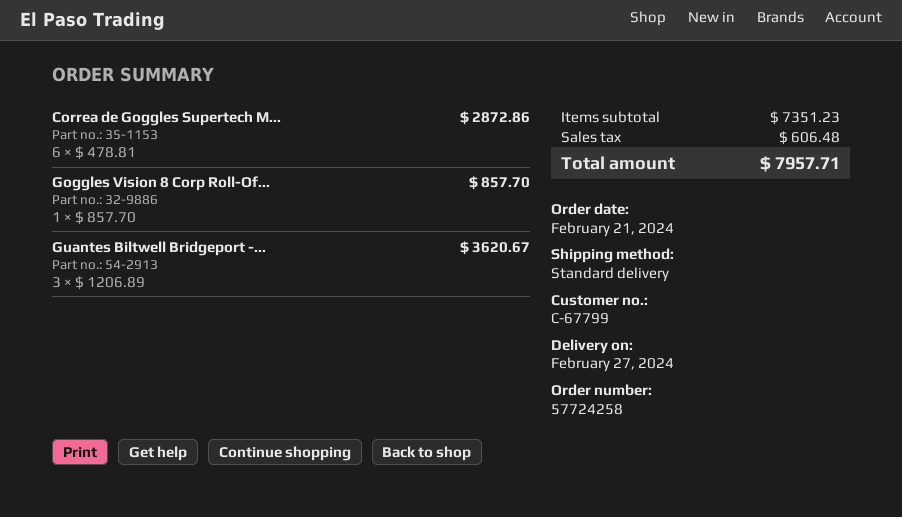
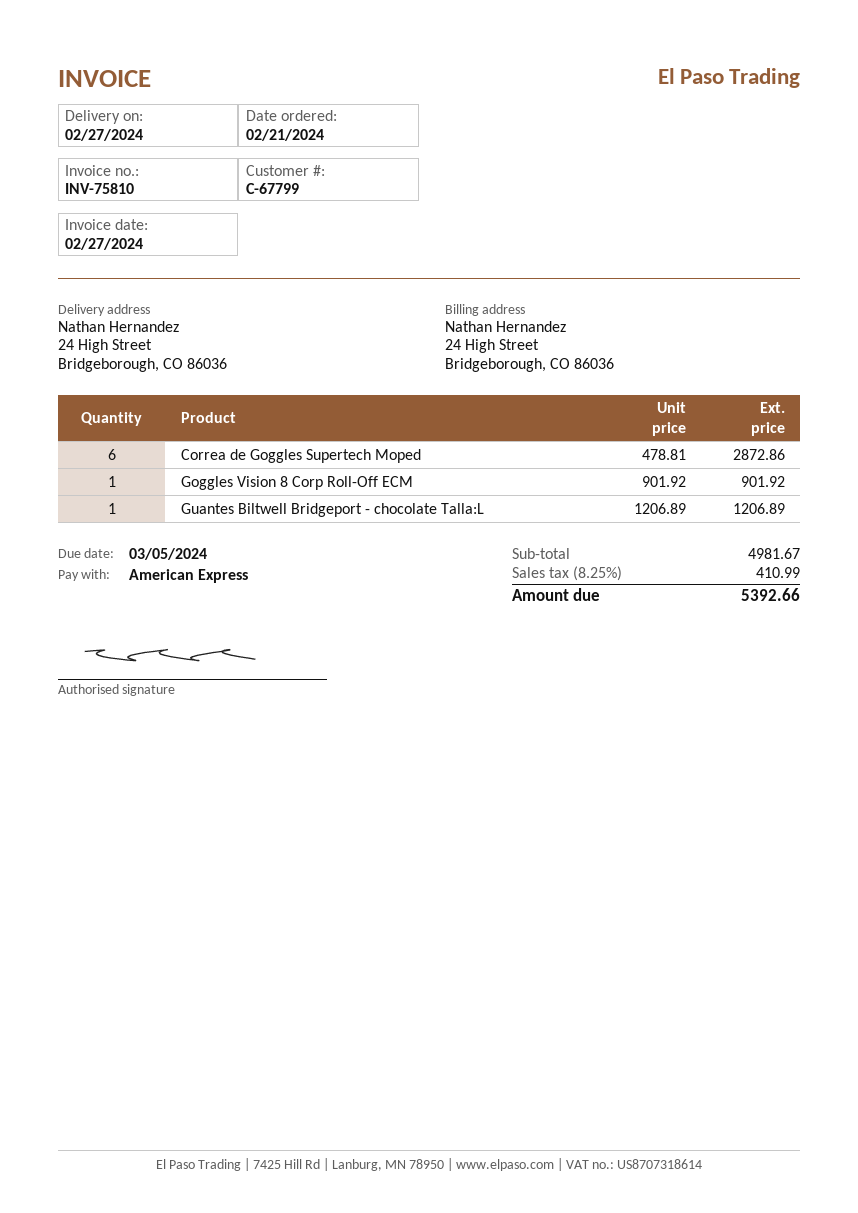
Goggles Vision 8 Corp Roll-Of...: 1 x 857.70 = 857.70 -> 1 x 901.92 = 901.92
Guantes Biltwell Bridgeport -...: 3 x 1206.89 = 3620.67 -> 1 x 1206.89 = 1206.89
subtotal: 7351.23 -> 4981.67
tax: 606.48 -> 410.99
total: 7957.71 -> 5392.66

